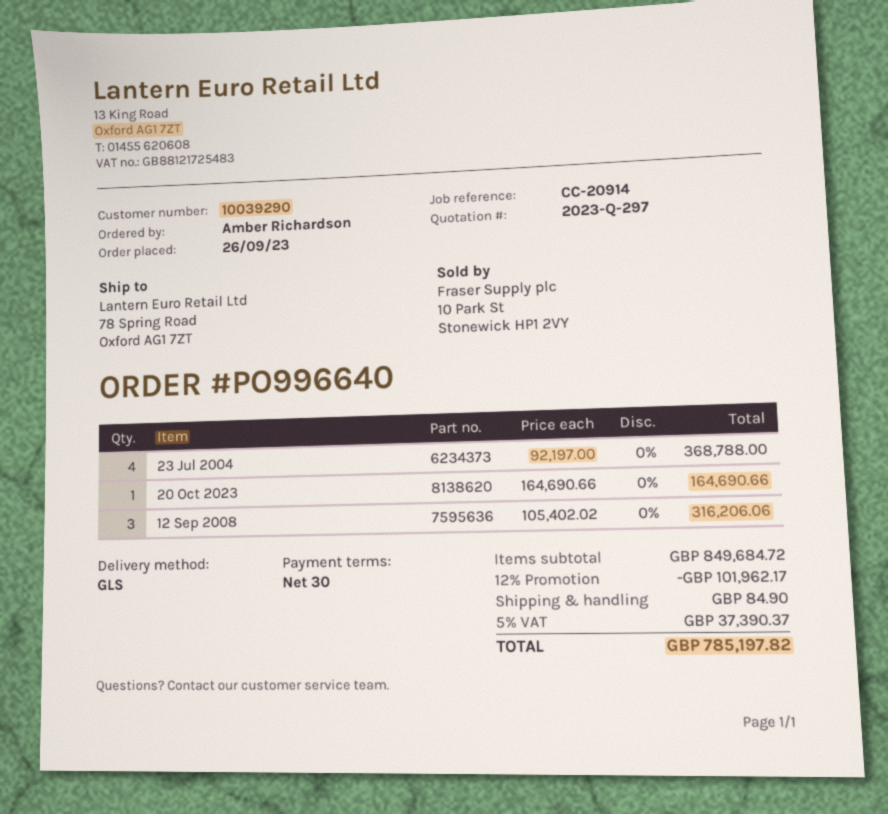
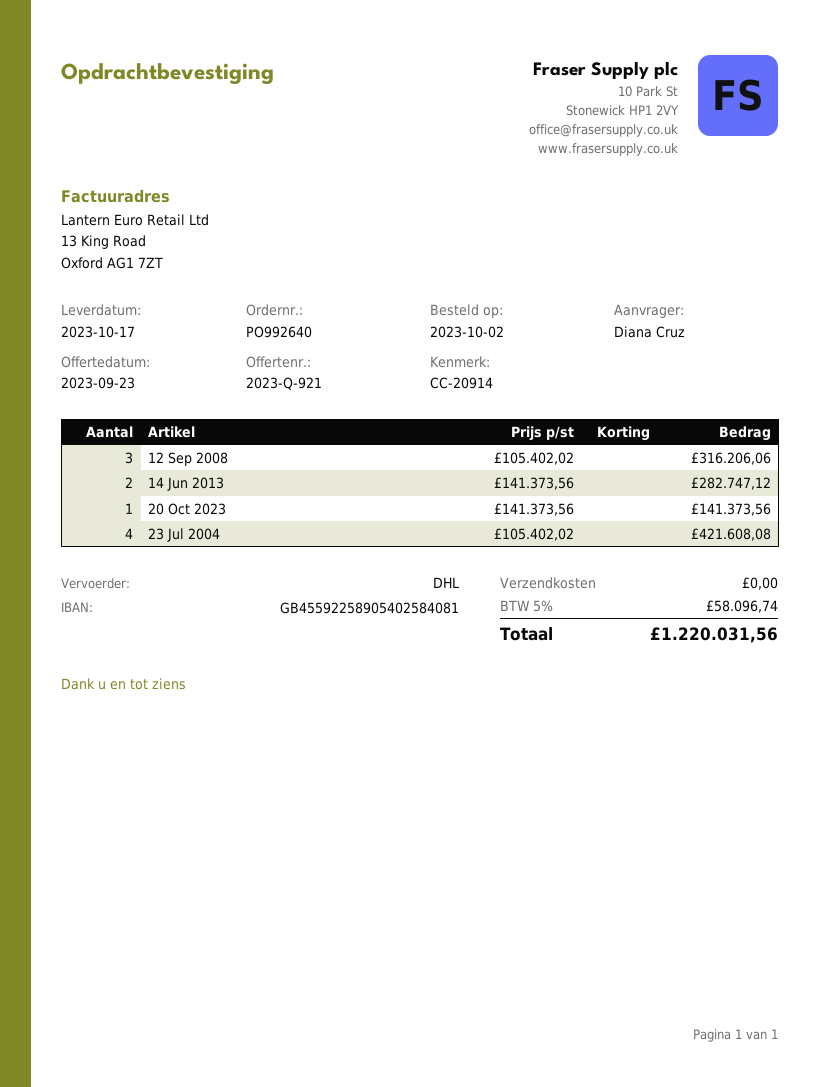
quote number: 2023-Q-297 -> 2023-Q-921
order number: PO996640 -> PO992640
order date: 2023-09-26 -> 2023-10-02
ordered by: Amber Richardson -> Diana Cruz
shipping method: GLS -> DHL
23 Jul 2004: 4 x 92197.00 = 368788.00 -> 4 x 105402.02 = 421608.08
20 Oct 2023: 1 x 164690.66 = 164690.66 -> 1 x 141373.56 = 141373.56
14 Jun 2013: none -> 2 x 141373.56 = 282747.12
discount: 12% = 101962.17 -> none
shipping: 84.90 -> 0.00
tax: 5% = 37390.37 -> 5% = 58096.74
total: 785197.82 -> 1220031.56

